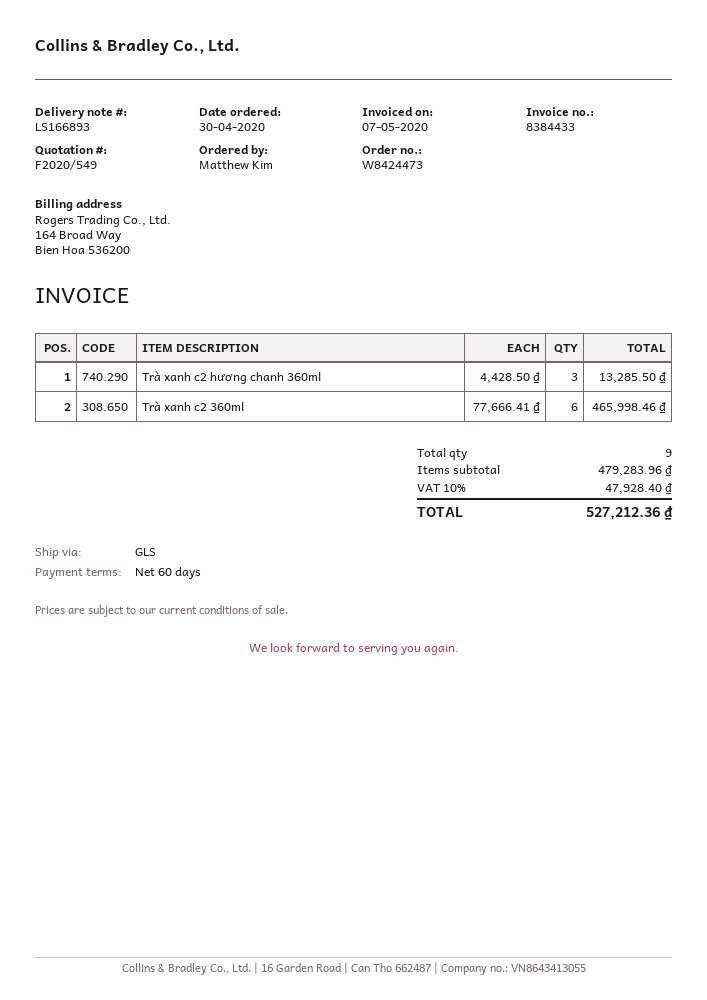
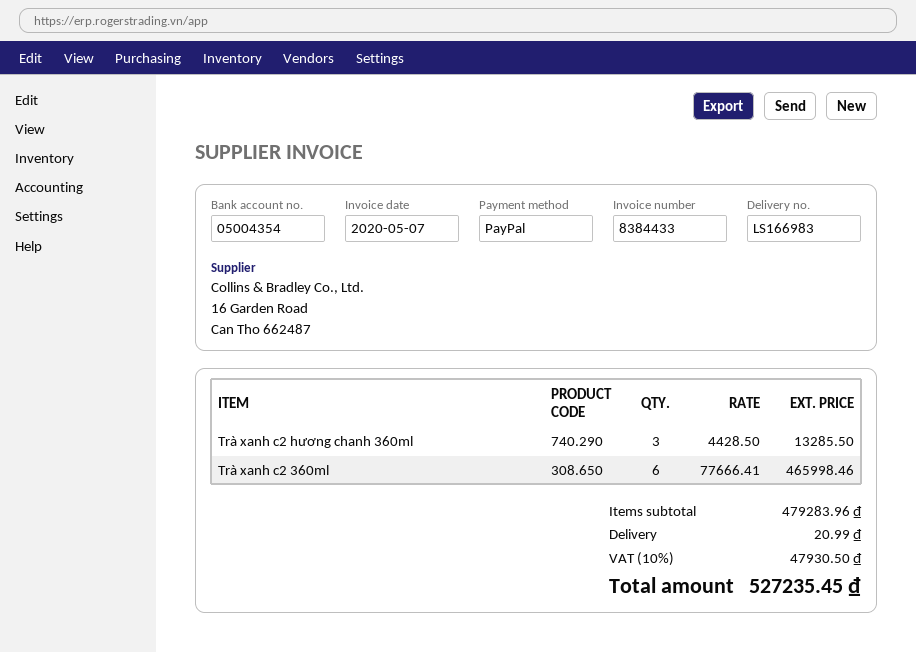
delivery note number: LS166893 -> LS166983
shipping: none -> 20.99
tax: 10% = 47928.40 -> 10% = 47930.50
total: 527212.36 -> 527235.45

